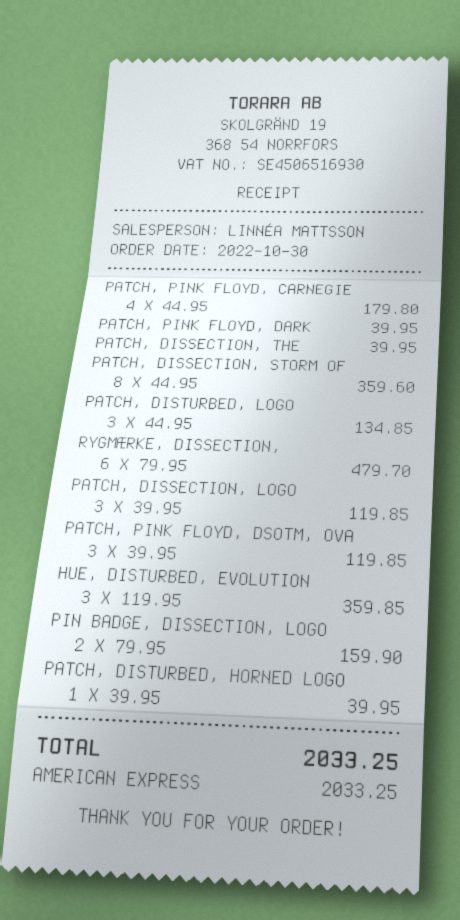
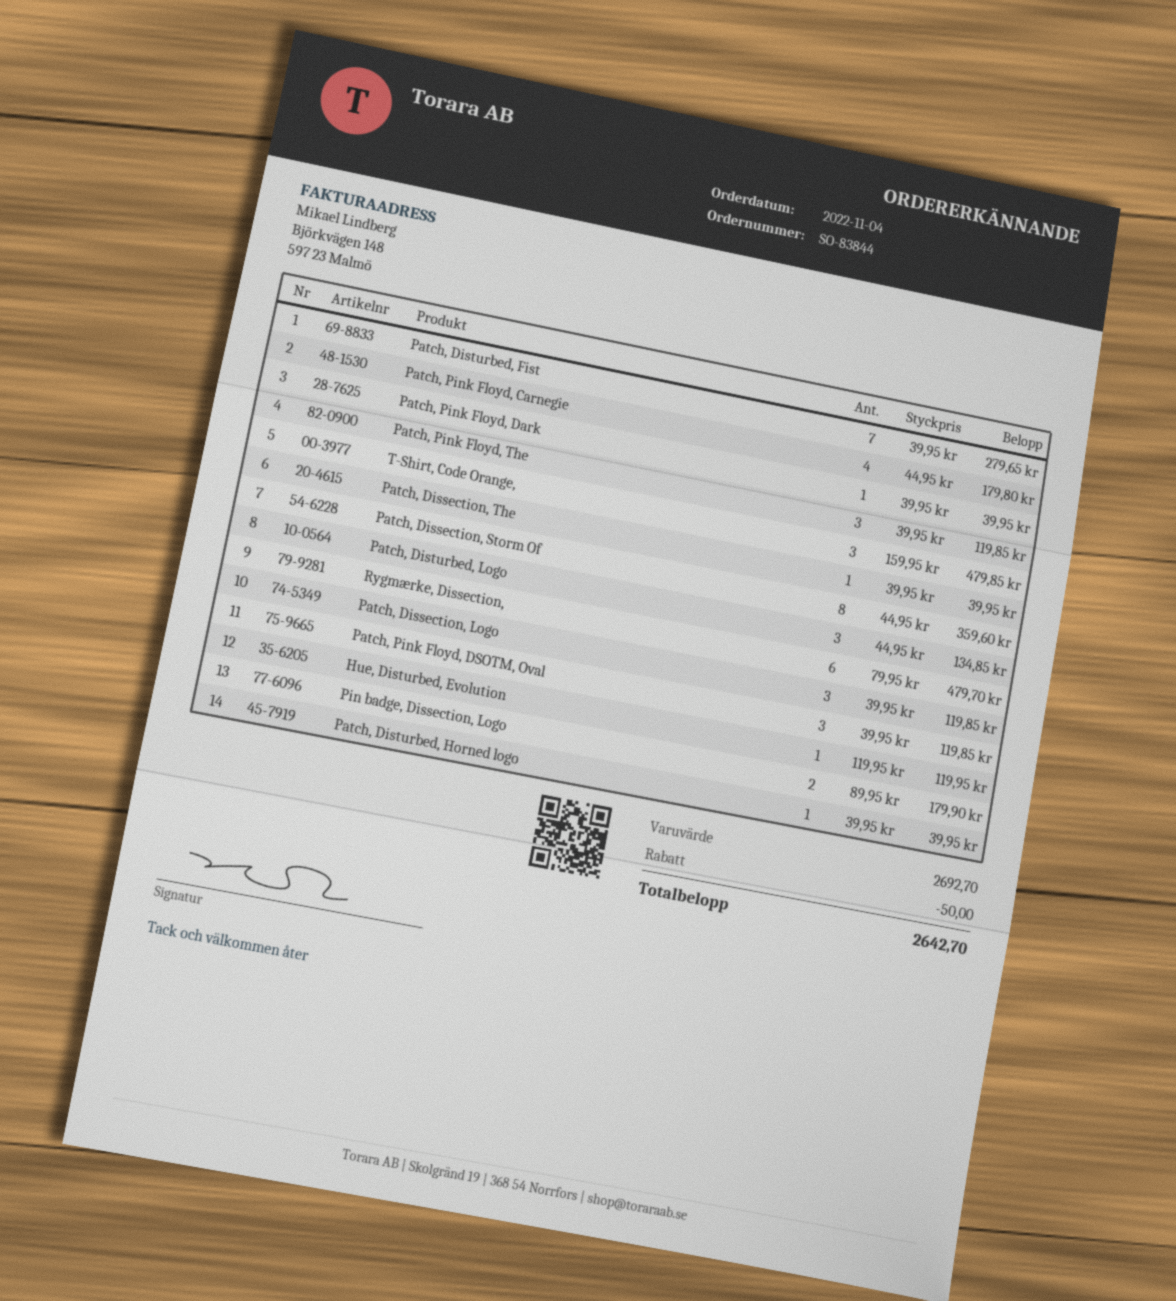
order date: 2022-10-30 -> 2022-11-04
HUE, DISTURBED, EVOLUTION: 3 x 119.95 = 359.85 -> 1 x 119.95 = 119.95
PIN BADGE, DISSECTION, LOGO: 2 x 79.95 = 159.90 -> 2 x 89.95 = 179.90
Patch, Disturbed, Fist: none -> 7 x 39.95 = 279.65
Patch, Pink Floyd, The: none -> 3 x 39.95 = 119.85
T-Shirt, Code Orange,: none -> 3 x 159.95 = 479.85
discount: none -> 50.00
total: 2033.25 -> 2642.70

